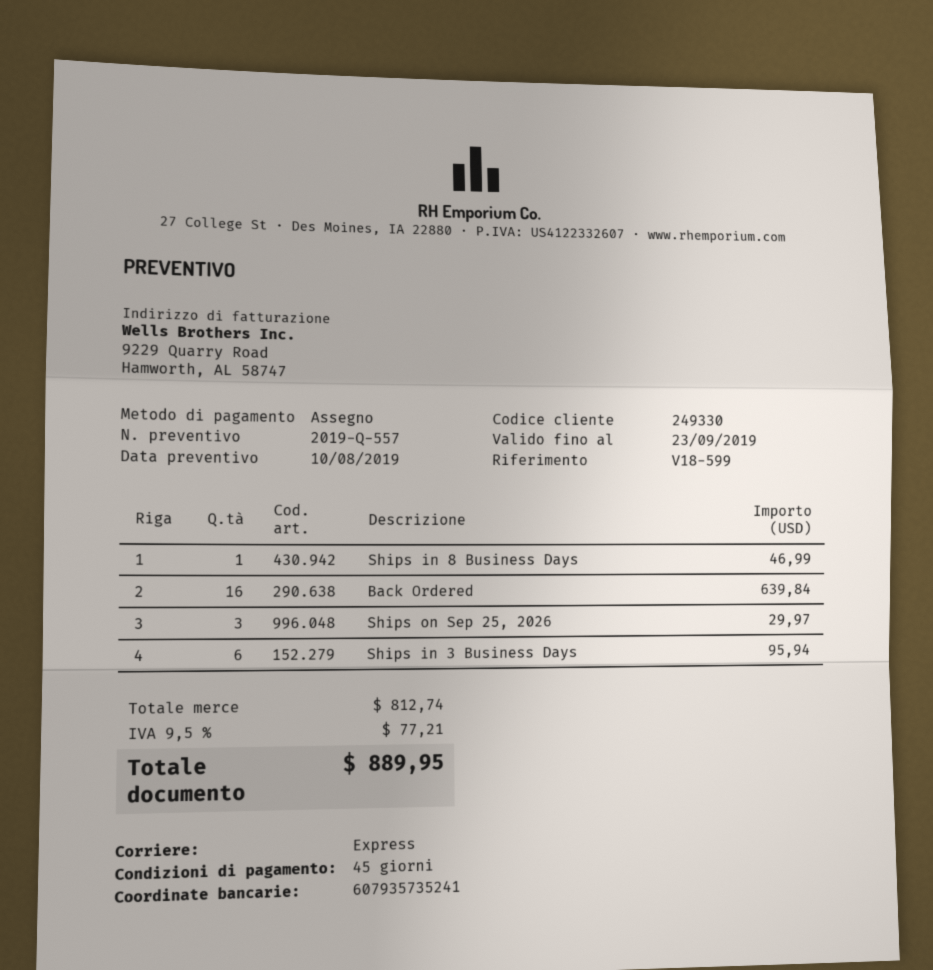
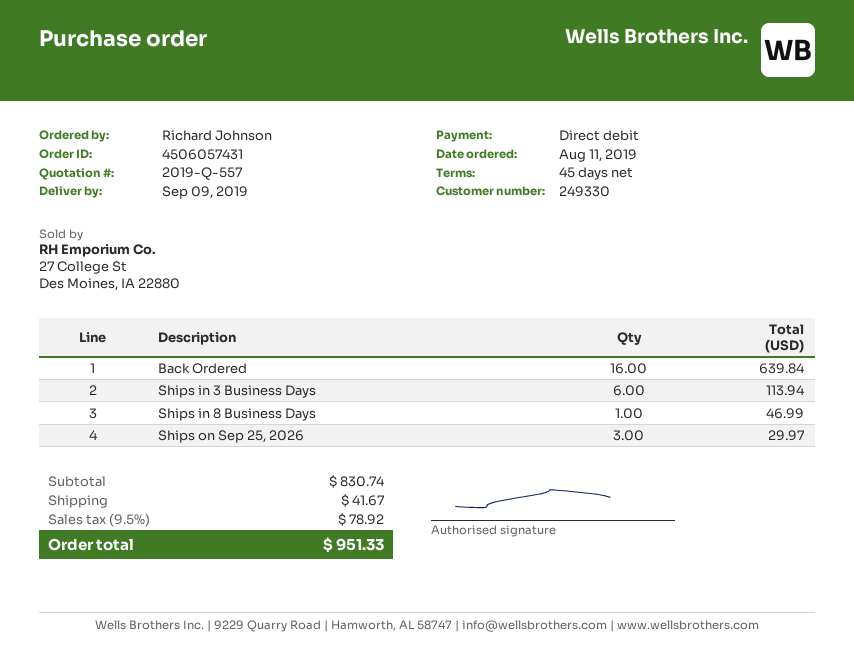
payment method: cheque -> direct debit
Ships in 3 Business Days: 6 for 95.94 -> 6 for 113.94
subtotal: 812.74 -> 830.74
shipping: none -> 41.67
tax: 9.5% = 77.21 -> 9.5% = 78.92
total: 889.95 -> 951.33

